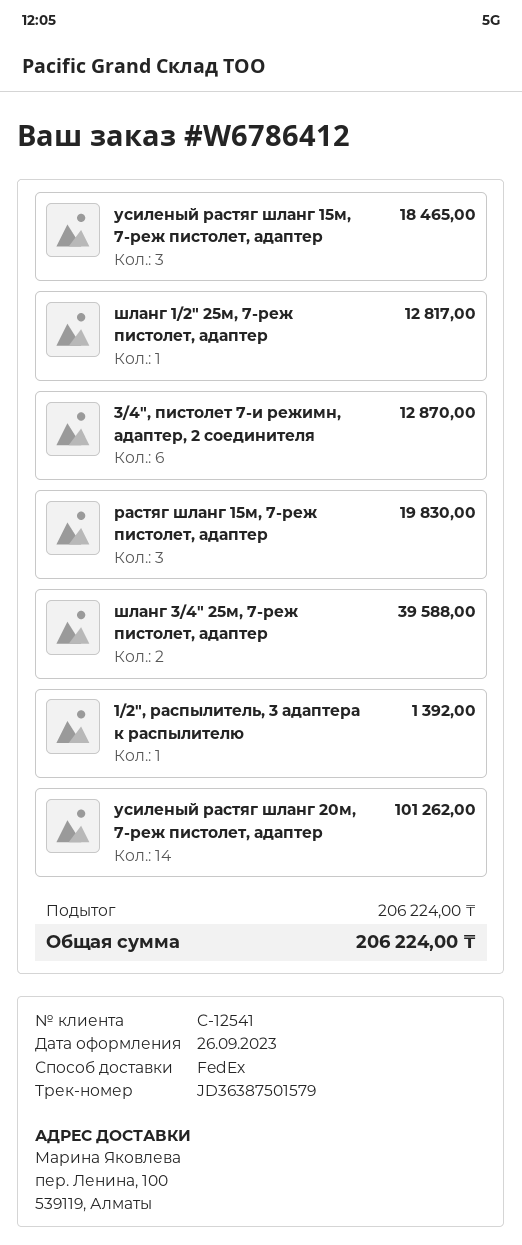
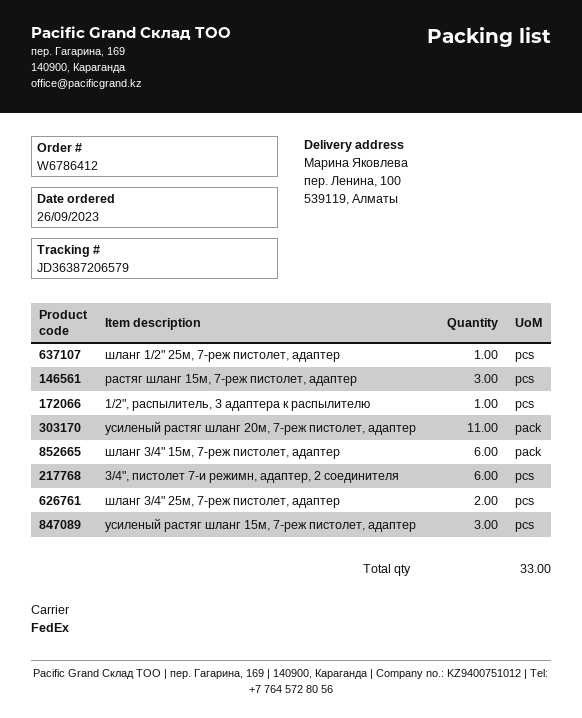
tracking number: JD36387501579 -> JD36387206579
усиленый растяг шланг 20м, 7-реж пистолет, адаптер: 14 -> 11
шланг 3/4" 15м, 7-реж пистолет, адаптер: none -> 6

